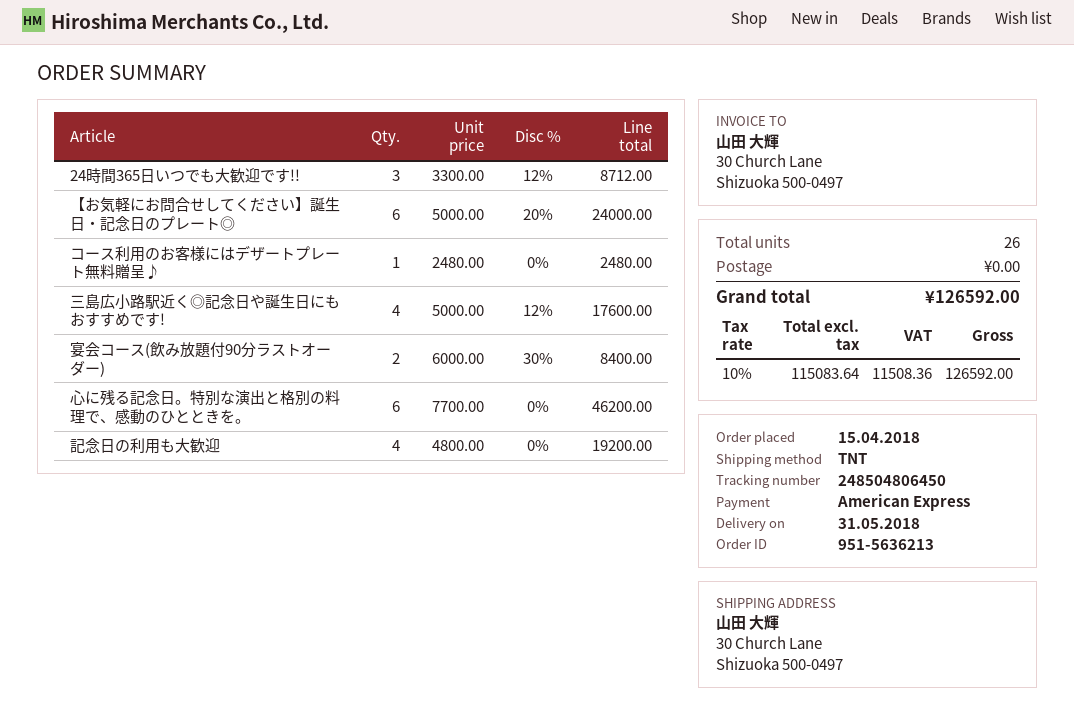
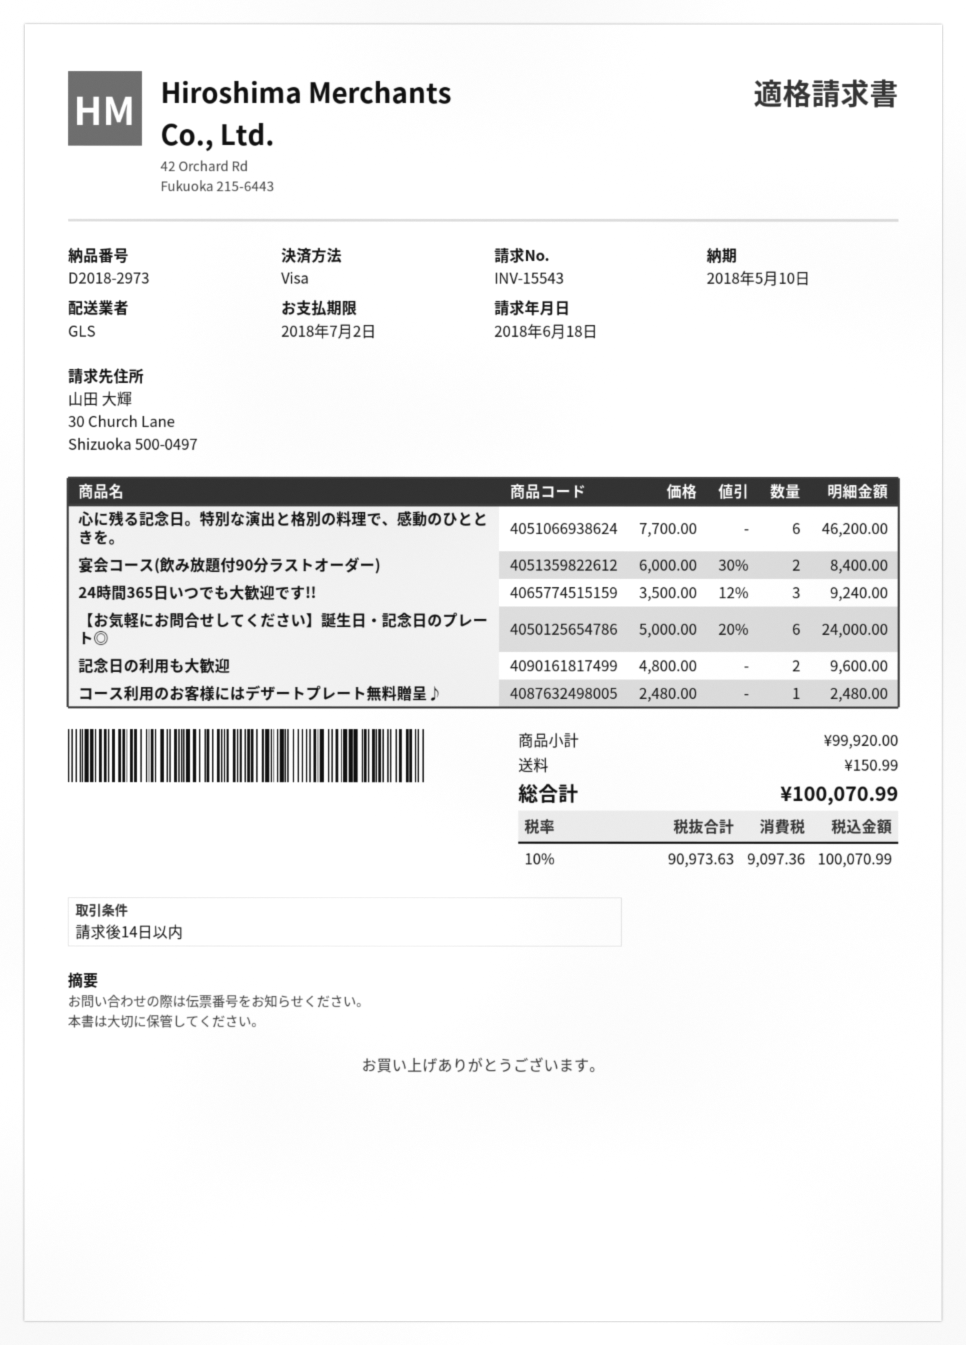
delivery date: 2018-05-31 -> 2018-05-10
payment method: American Express -> Visa
shipping method: TNT -> GLS
24時間365日いつでも大歓迎です!!: 3 x 3300.00 - 12% = 8712.00 -> 3 x 3500.00 - 12% = 9240.00
三島広小路駅近く◎記念日や誕生日にもおすすめです!: 4 x 5000.00 - 12% = 17600.00 -> none
記念日の利用も大歓迎: 4 x 4800.00 = 19200.00 -> 2 x 4800.00 = 9600.00
shipping: 0.00 -> 150.99
net: 115083.64 -> 90973.63
tax: 10% = 11508.36 -> 10% = 9097.36
total: 126592.00 -> 100070.99

